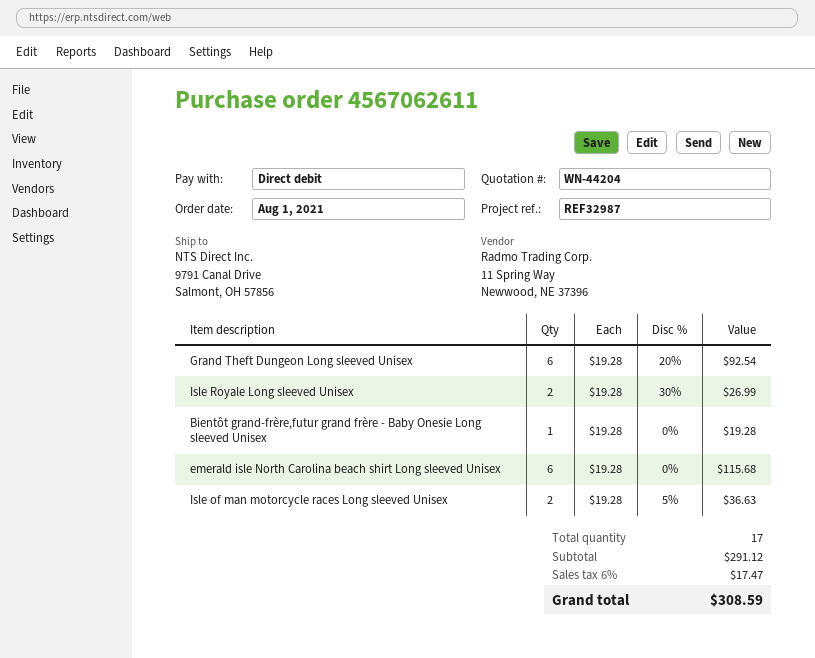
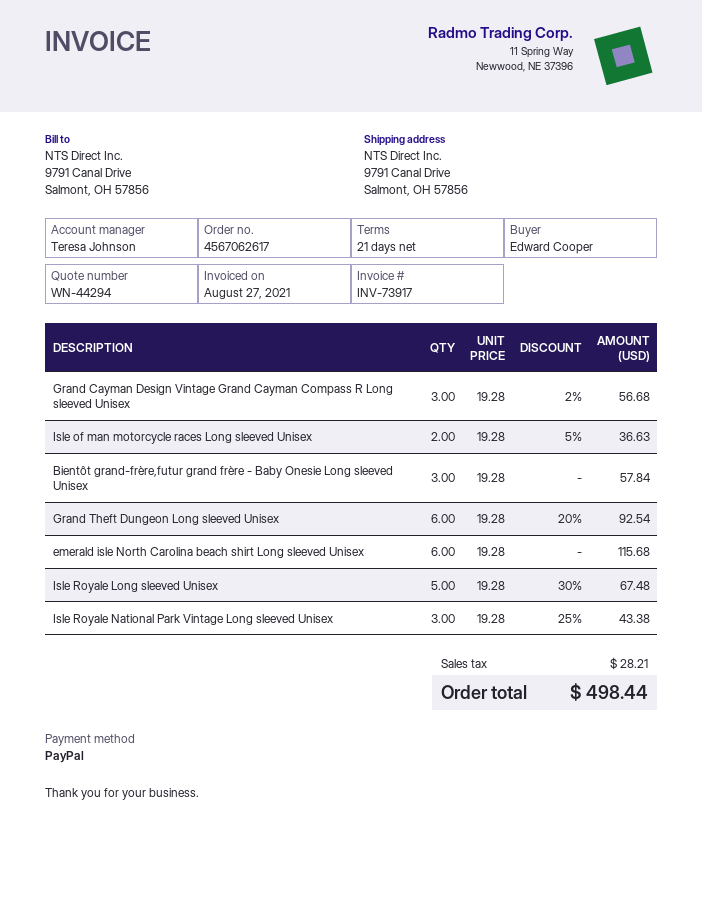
quote number: WN-44204 -> WN-44294
order number: 4567062611 -> 4567062617
payment method: direct debit -> PayPal
Isle Royale Long sleeved Unisex: 2 x 19.28 - 30% = 26.99 -> 5 x 19.28 - 30% = 67.48
Bientôt grand-frère,futur grand frère - Baby Onesie Long sleeved Unisex: 1 x 19.28 = 19.28 -> 3 x 19.28 = 57.84
Grand Cayman Design Vintage Grand Cayman Compass R Long sleeved Unisex: none -> 3 x 19.28 - 2% = 56.68
Isle Royale National Park Vintage Long sleeved Unisex: none -> 3 x 19.28 - 25% = 43.38
tax: 17.47 -> 28.21
total: 308.59 -> 498.44

